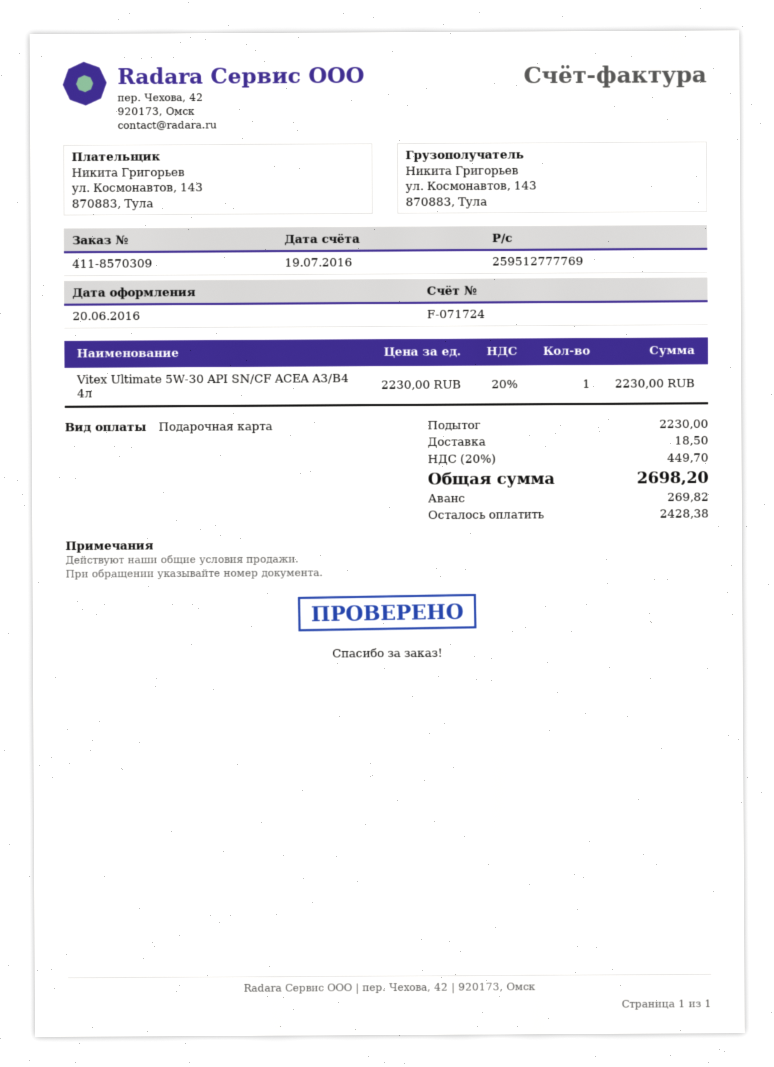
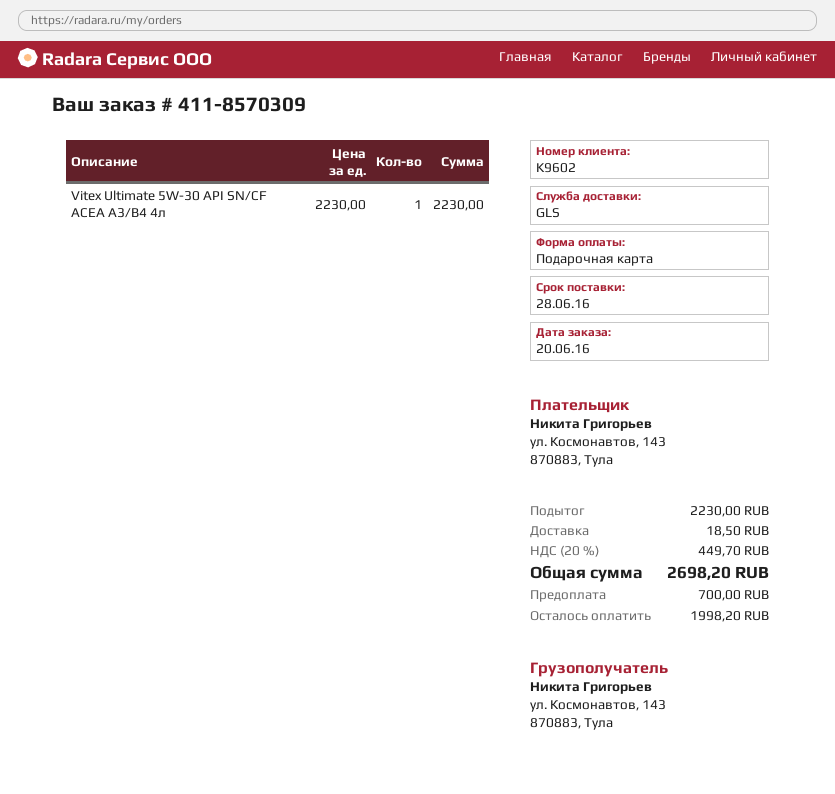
deposit: 269.82 -> 700.00
balance: 2428.38 -> 1998.20

